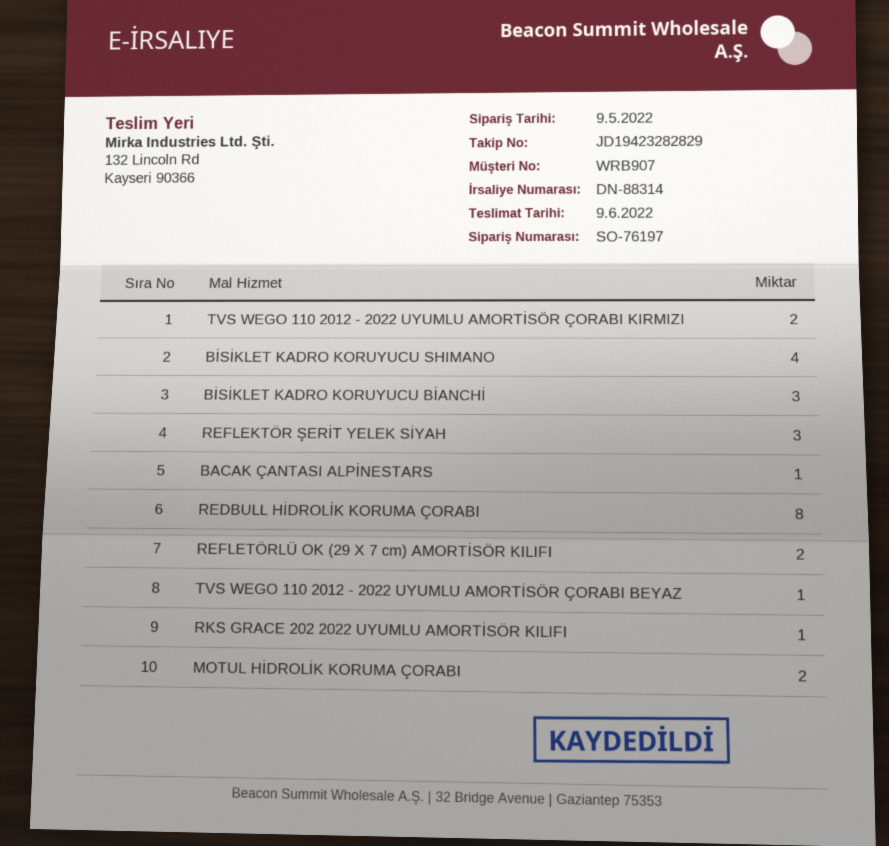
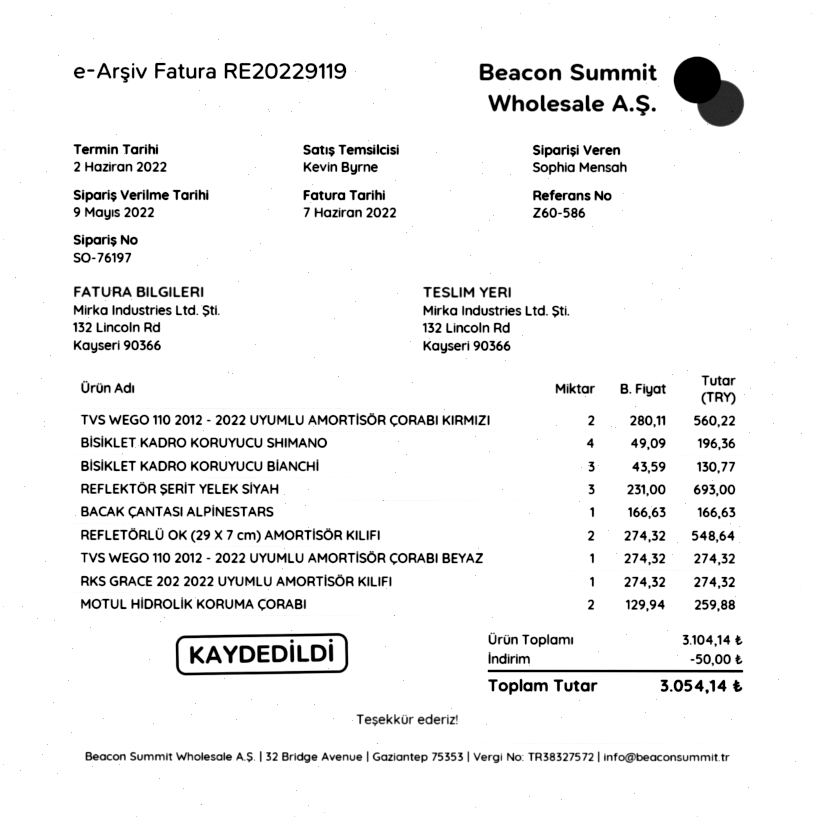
delivery date: 2022-06-09 -> 2022-06-02
REDBULL HİDROLİK KORUMA ÇORABI: 8 -> none

